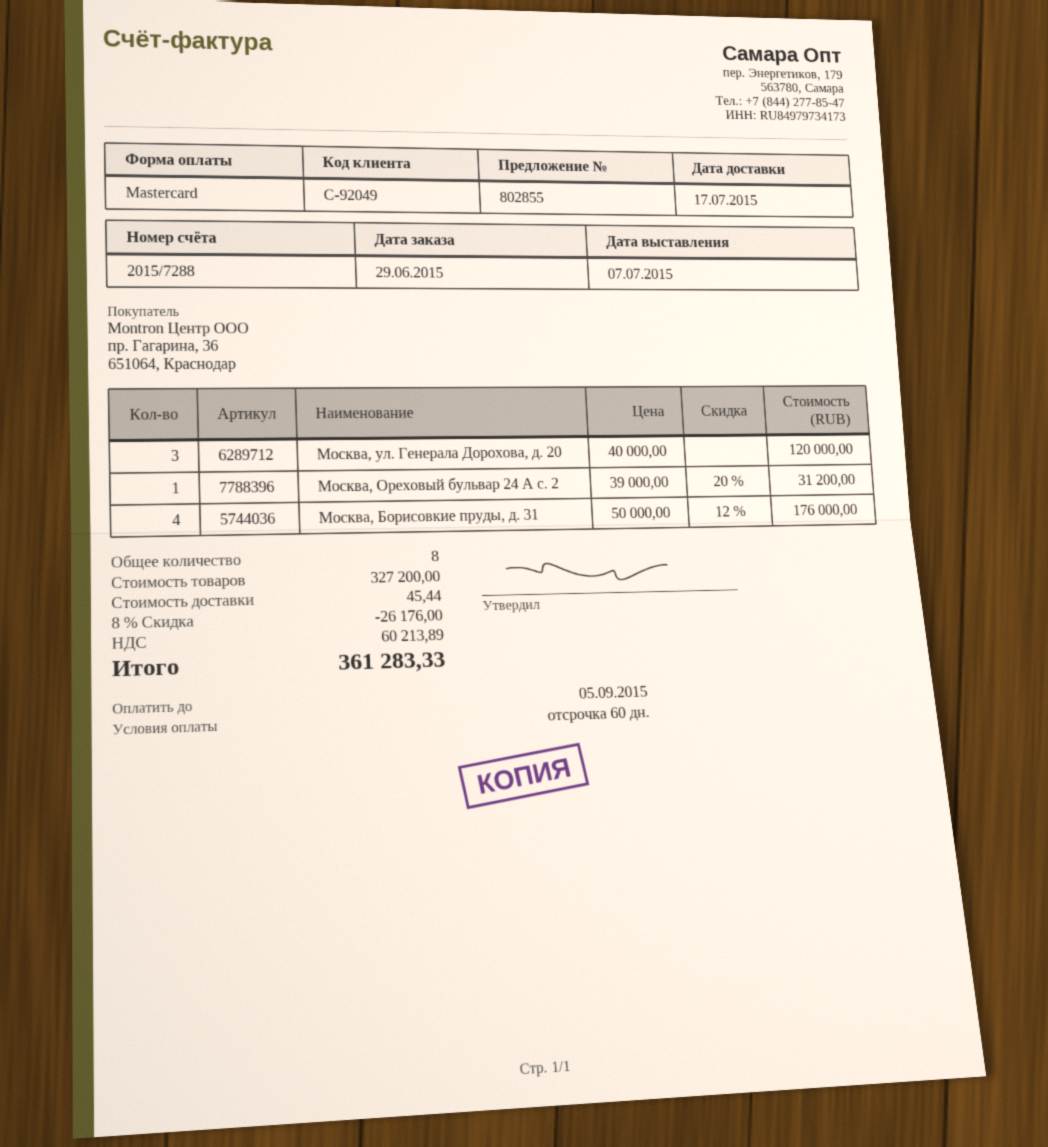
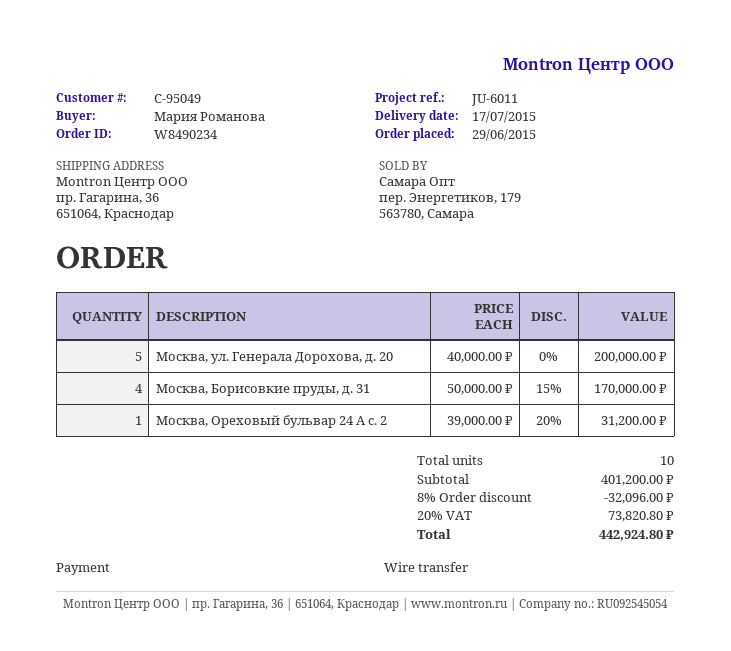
customer number: C-92049 -> C-95049
payment method: Mastercard -> bank transfer
Москва, ул. Генерала Дорохова, д. 20: 3 x 40000.00 = 120000.00 -> 5 x 40000.00 = 200000.00
Москва, Борисовкие пруды, д. 31: 4 x 50000.00 - 12% = 176000.00 -> 4 x 50000.00 - 15% = 170000.00
total quantity: 8 -> 10
subtotal: 327200.00 -> 401200.00
discount: 8% = 26176.00 -> 8% = 32096.00
shipping: 45.44 -> none
tax: 60213.89 -> 73820.80
total: 361283.33 -> 442924.80

